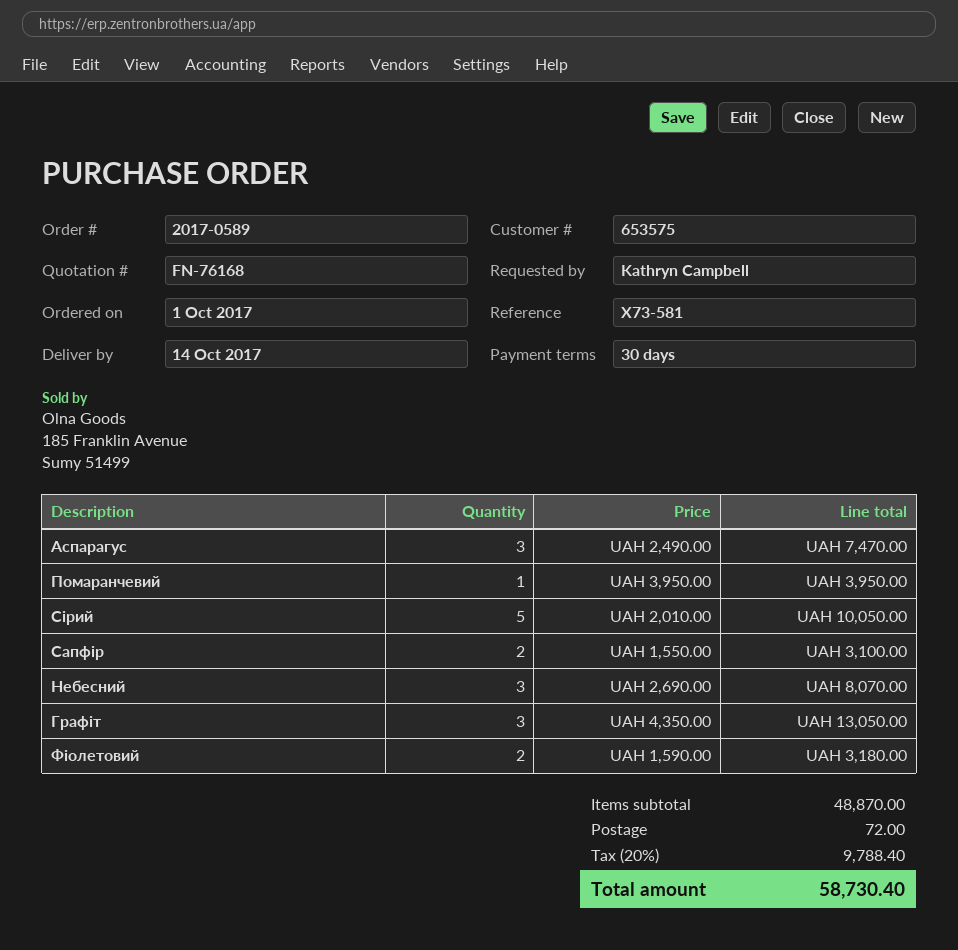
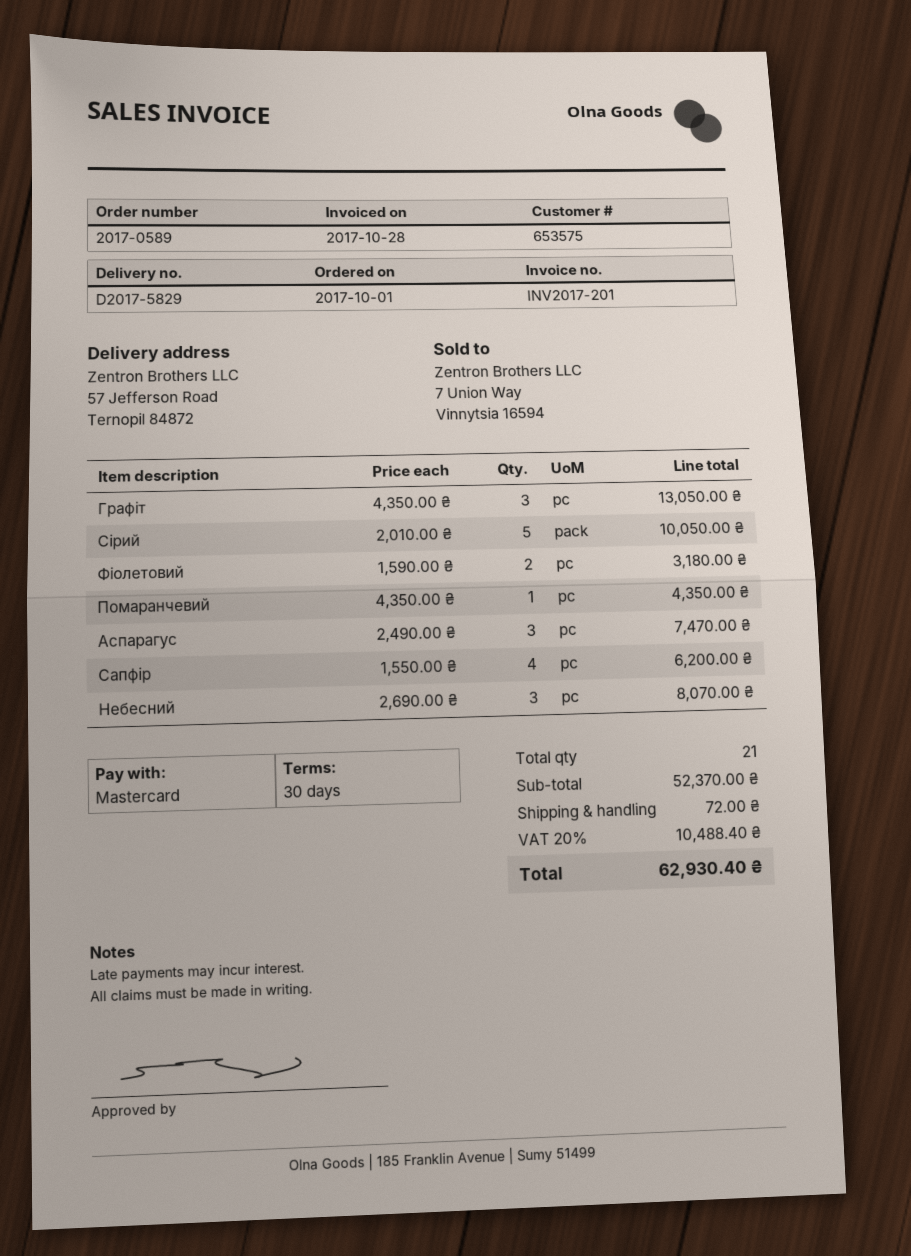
Помаранчевий: 1 x 3950.00 = 3950.00 -> 1 x 4350.00 = 4350.00
Сапфір: 2 x 1550.00 = 3100.00 -> 4 x 1550.00 = 6200.00
subtotal: 48870.00 -> 52370.00
tax: 20% = 9788.40 -> 20% = 10488.40
total: 58730.40 -> 62930.40

